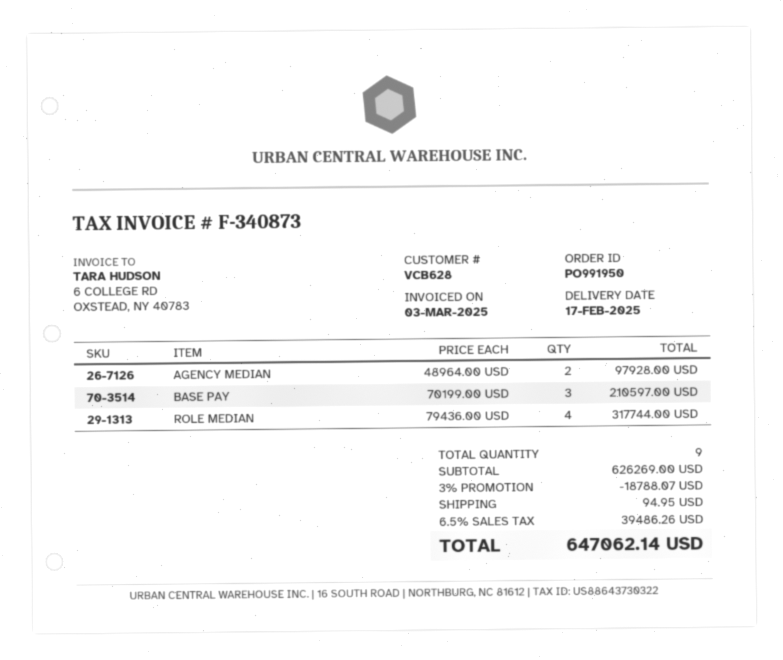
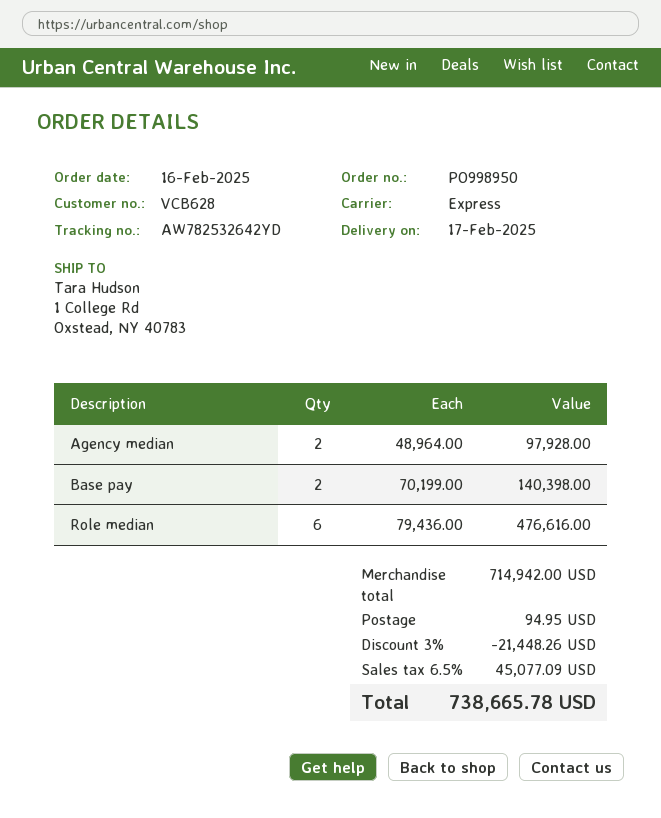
order number: PO991950 -> PO998950
BASE PAY: 3 x 70199.00 = 210597.00 -> 2 x 70199.00 = 140398.00
ROLE MEDIAN: 4 x 79436.00 = 317744.00 -> 6 x 79436.00 = 476616.00
subtotal: 626269.00 -> 714942.00
discount: 3% = 18788.07 -> 3% = 21448.26
tax: 6.5% = 39486.26 -> 6.5% = 45077.09
total: 647062.14 -> 738665.78

